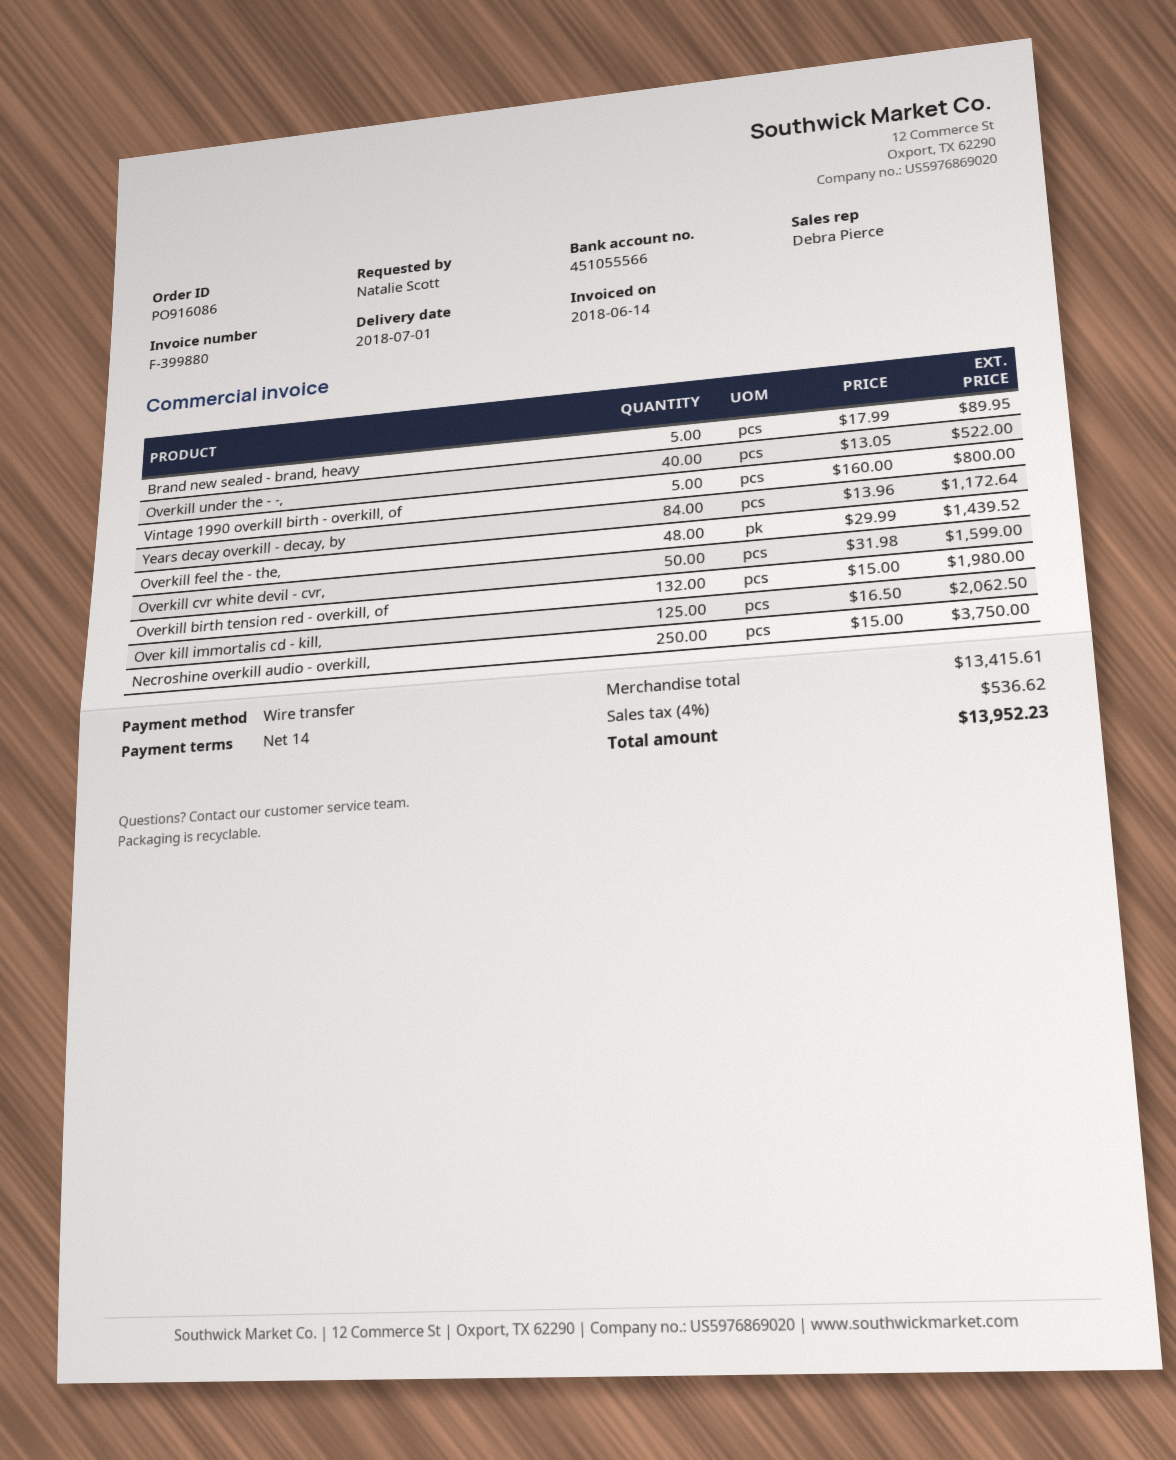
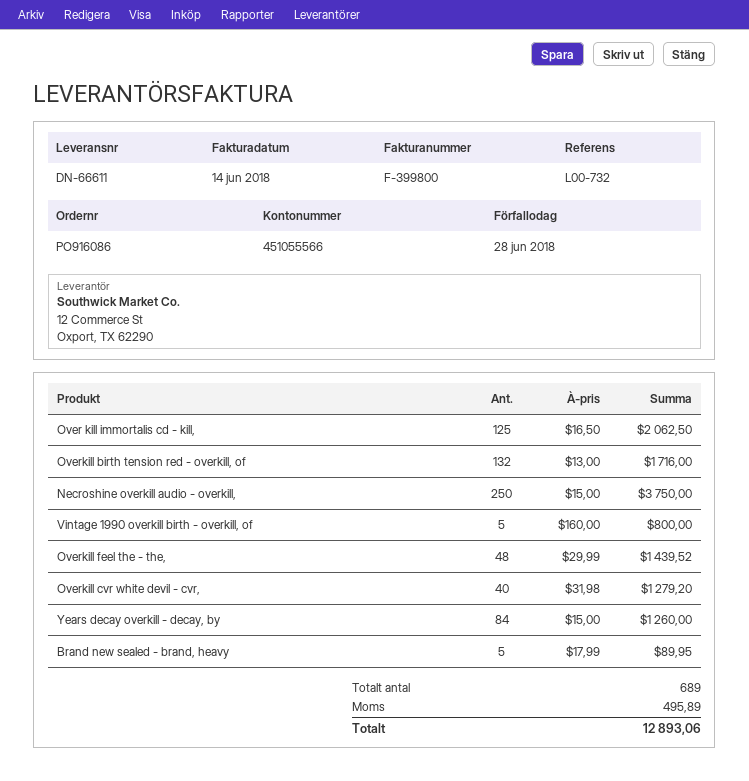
invoice number: F-399880 -> F-399800
Overkill under the - -,: 40 x 13.05 = 522.00 -> none
Years decay overkill - decay, by: 84 x 13.96 = 1172.64 -> 84 x 15.00 = 1260.00
Overkill cvr white devil - cvr,: 50 x 31.98 = 1599.00 -> 40 x 31.98 = 1279.20
Overkill birth tension red - overkill, of: 132 x 15.00 = 1980.00 -> 132 x 13.00 = 1716.00
tax: 536.62 -> 495.89
total: 13952.23 -> 12893.06

